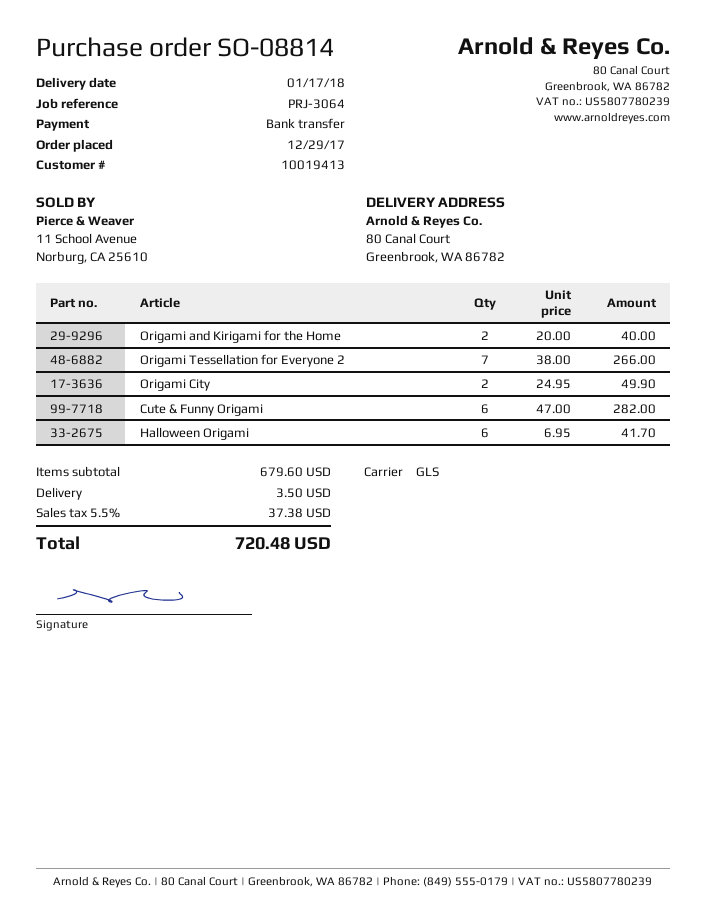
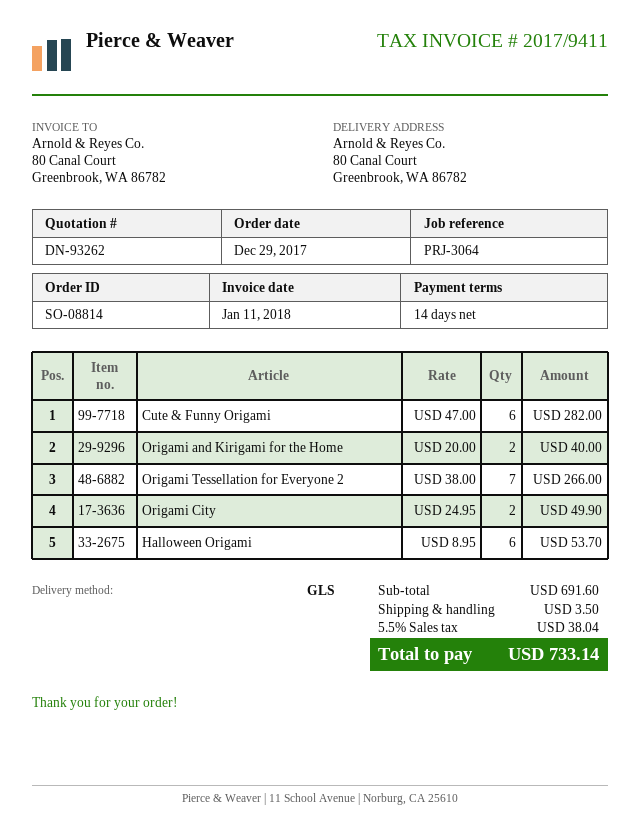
Halloween Origami: 6 x 6.95 = 41.70 -> 6 x 8.95 = 53.70
subtotal: 679.60 -> 691.60
tax: 5.5% = 37.38 -> 5.5% = 38.04
total: 720.48 -> 733.14

